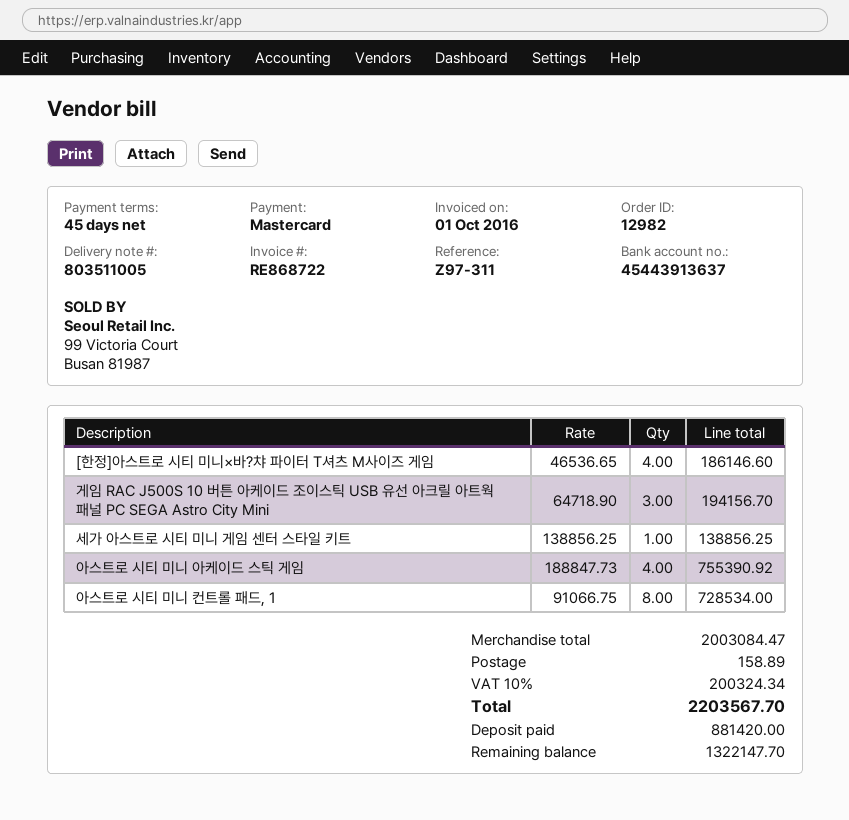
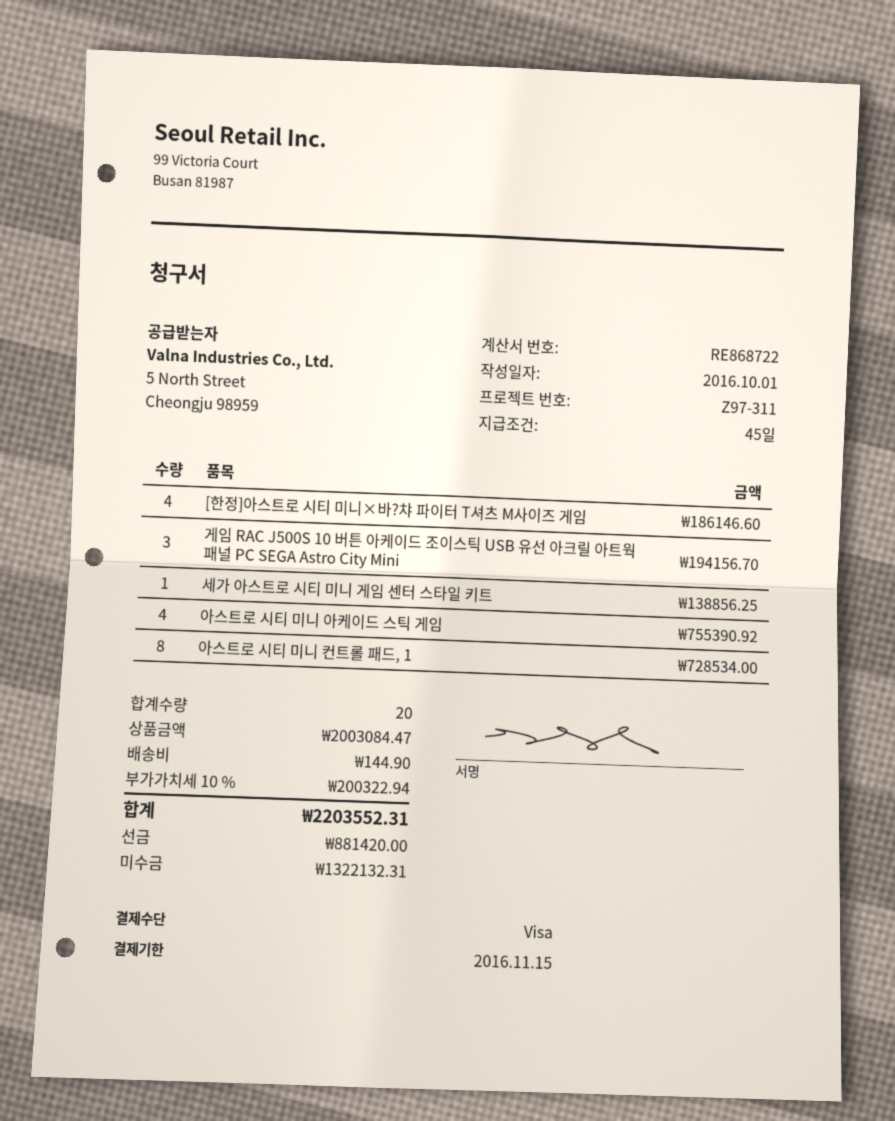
payment method: Mastercard -> Visa
shipping: 158.89 -> 144.90
tax: 10% = 200324.34 -> 10% = 200322.94
total: 2203567.70 -> 2203552.31
balance: 1322147.70 -> 1322132.31

